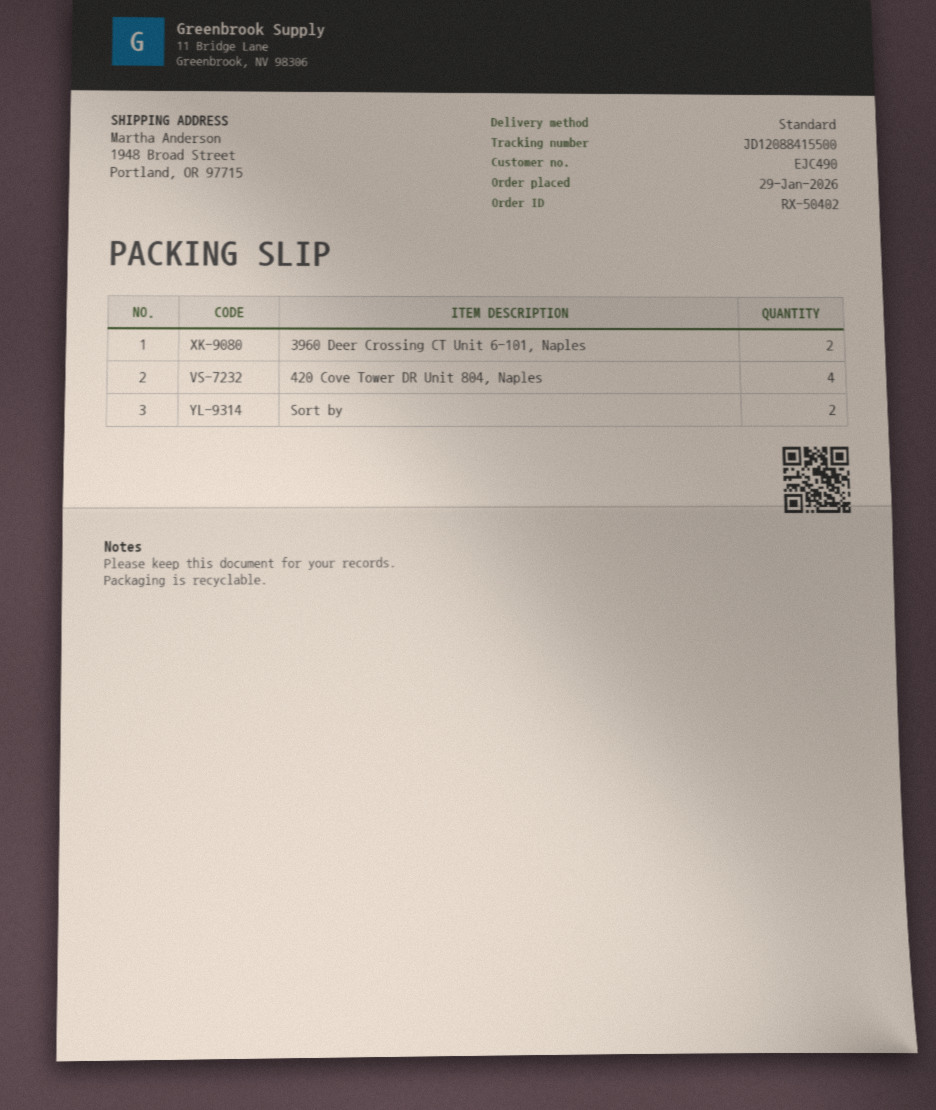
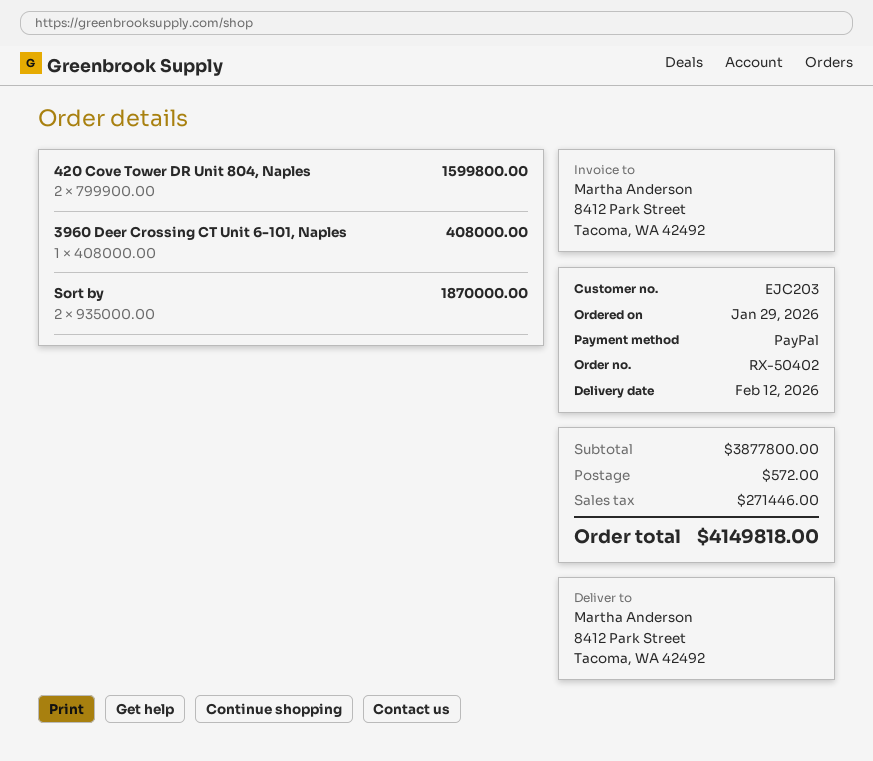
customer number: EJC490 -> EJC203
ship to: 1948 Broad Street, Portland, OR 97715 -> 8412 Park Street, Tacoma, WA 42492
3960 Deer Crossing CT Unit 6-101, Naples: 2 -> 1
420 Cove Tower DR Unit 804, Naples: 4 -> 2

